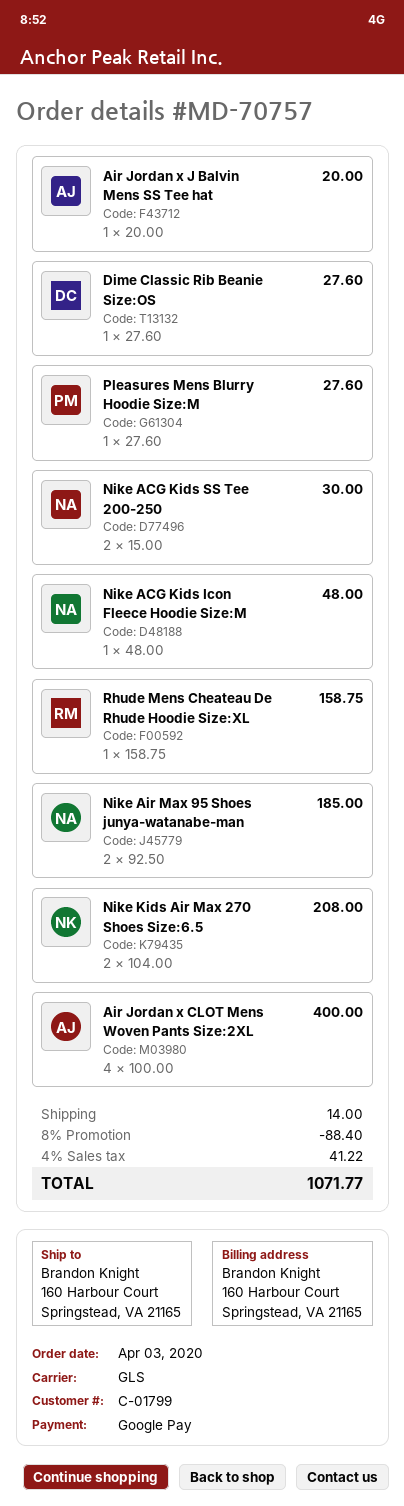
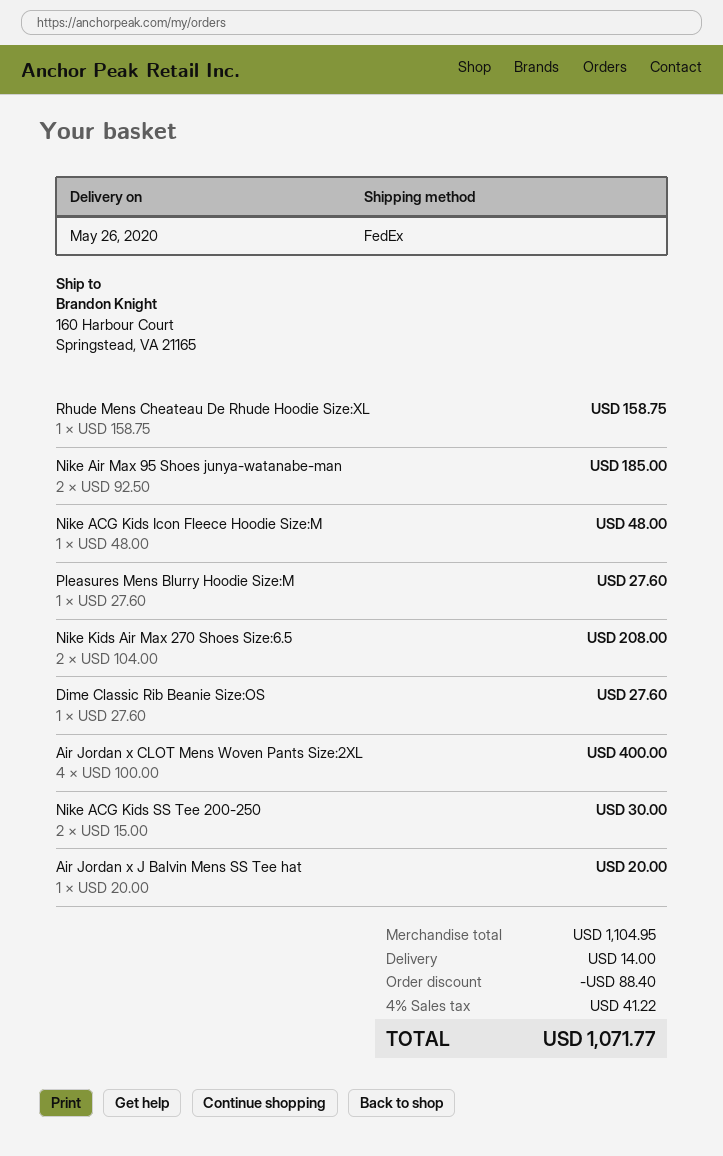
shipping method: GLS -> FedEx

